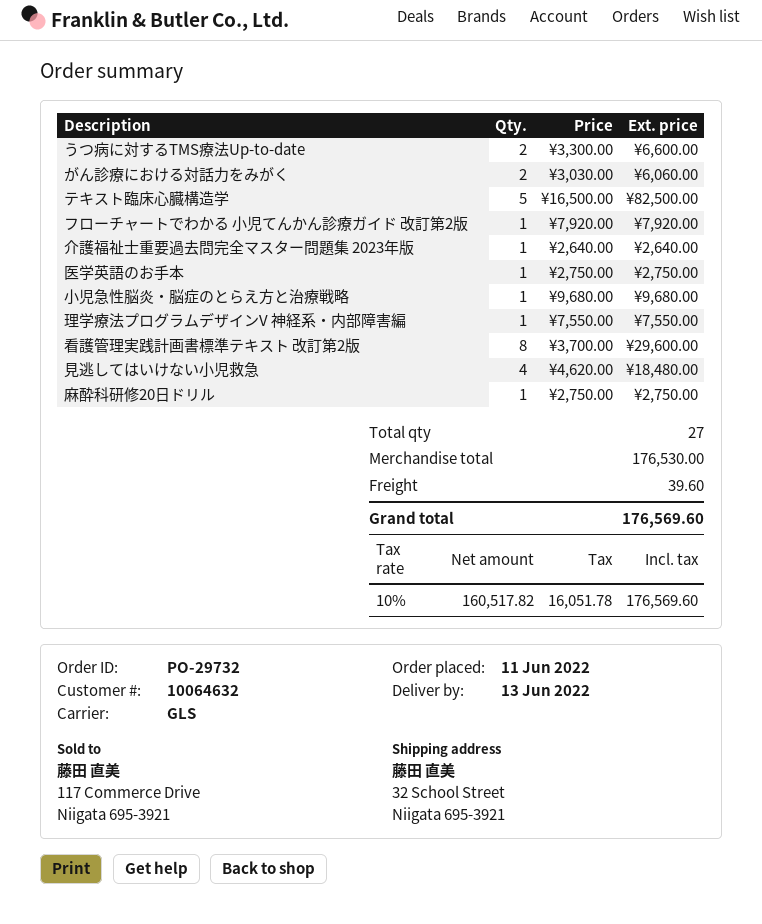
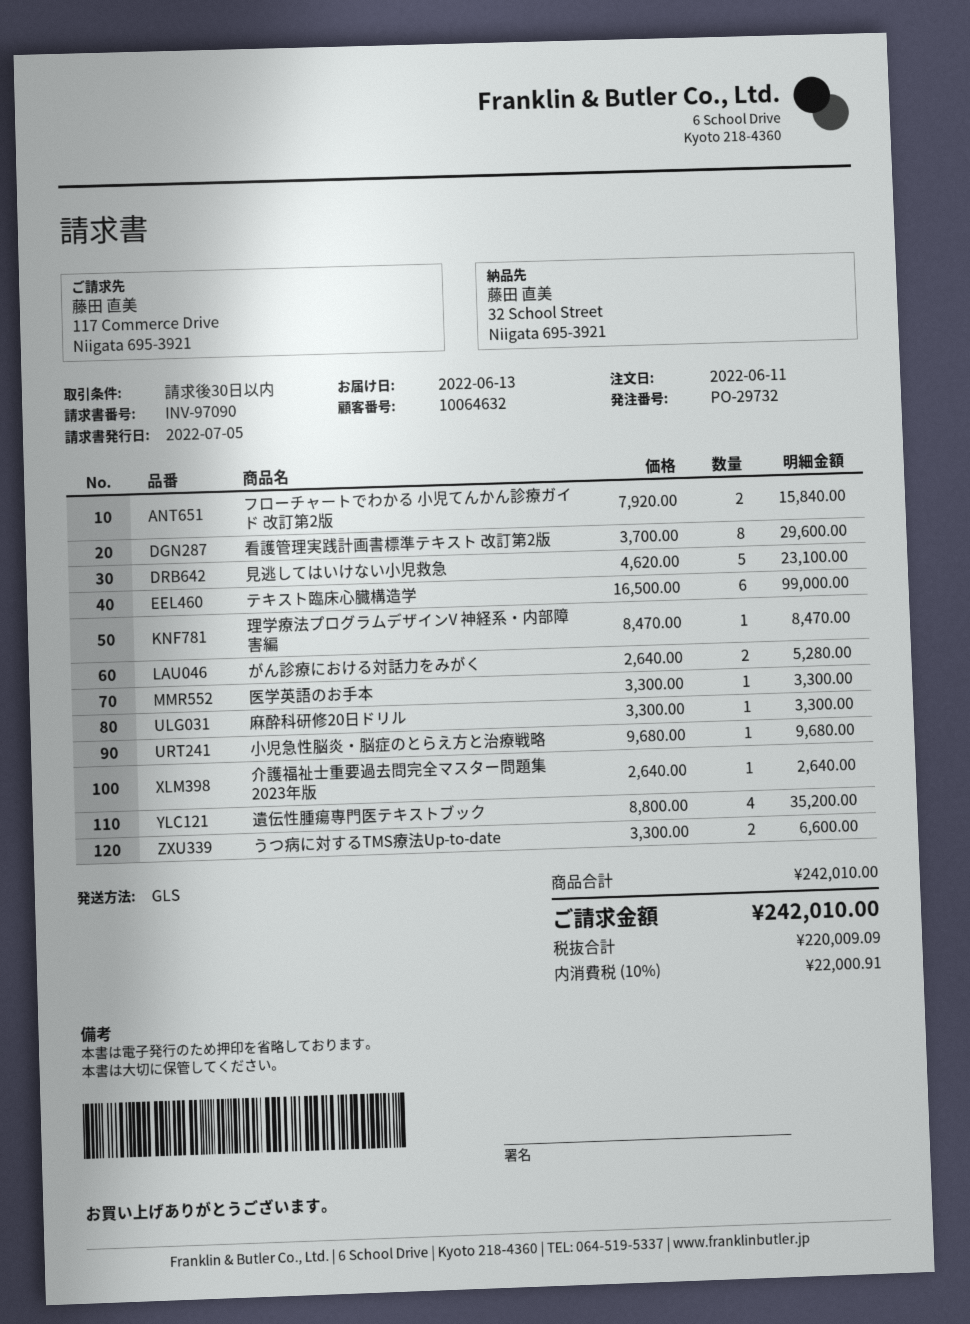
がん診療における対話力をみがく: 2 x 3030.00 = 6060.00 -> 2 x 2640.00 = 5280.00
テキスト臨床心臓構造学: 5 x 16500.00 = 82500.00 -> 6 x 16500.00 = 99000.00
フローチャートでわかる 小児てんかん診療ガイド 改訂第2版: 1 x 7920.00 = 7920.00 -> 2 x 7920.00 = 15840.00
医学英語のお手本: 1 x 2750.00 = 2750.00 -> 1 x 3300.00 = 3300.00
理学療法プログラムデザインV 神経系・内部障害編: 1 x 7550.00 = 7550.00 -> 1 x 8470.00 = 8470.00
見逃してはいけない小児救急: 4 x 4620.00 = 18480.00 -> 5 x 4620.00 = 23100.00
麻酔科研修20日ドリル: 1 x 2750.00 = 2750.00 -> 1 x 3300.00 = 3300.00
遺伝性腫瘍専門医テキストブック: none -> 4 x 8800.00 = 35200.00
subtotal: 176530.00 -> 242010.00
shipping: 39.60 -> none
net: 160517.82 -> 220009.09
tax: 10% = 16051.78 -> 10% = 22000.91
total: 176569.60 -> 242010.00

